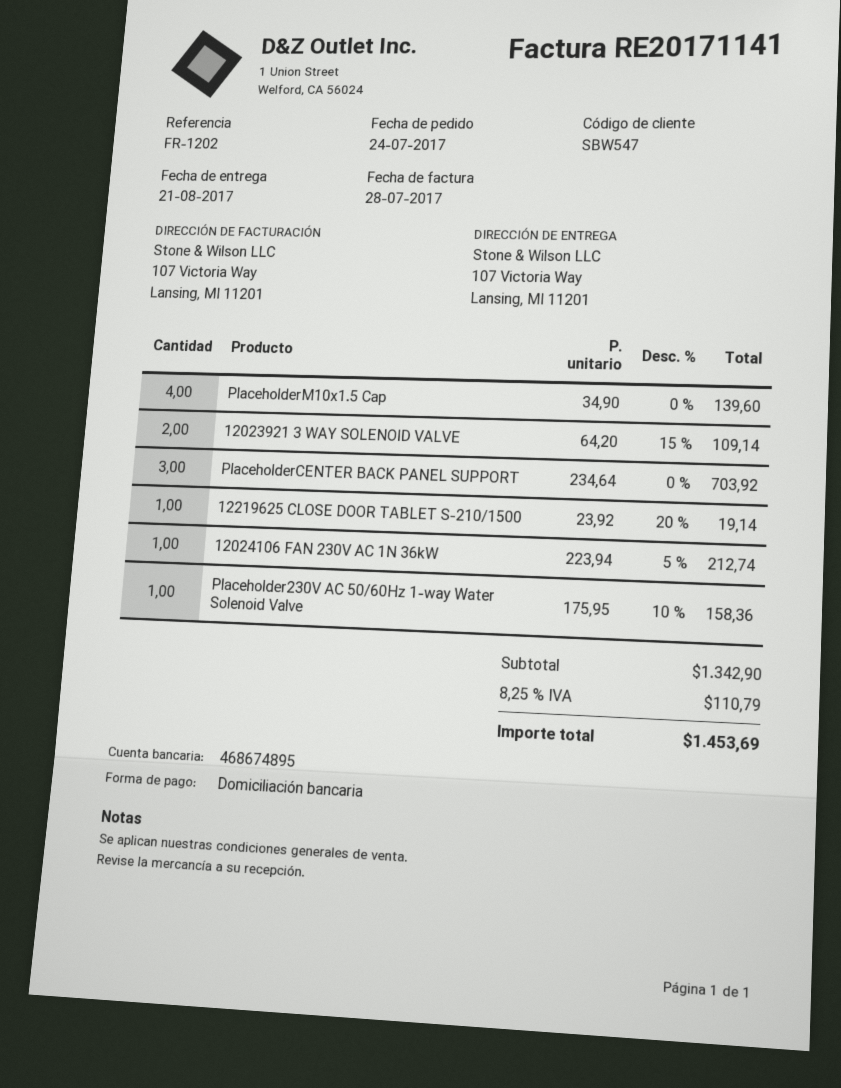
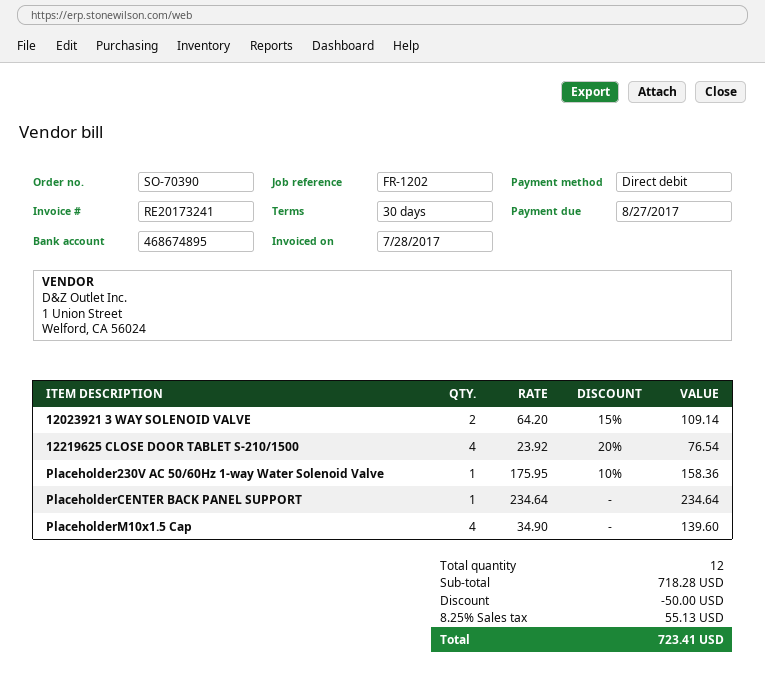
invoice number: RE20171141 -> RE20173241
PlaceholderCENTER BACK PANEL SUPPORT: 3 x 234.64 = 703.92 -> 1 x 234.64 = 234.64
12219625 CLOSE DOOR TABLET S-210/1500: 1 x 23.92 - 20% = 19.14 -> 4 x 23.92 - 20% = 76.54
12024106 FAN 230V AC 1N 36kW: 1 x 223.94 - 5% = 212.74 -> none
subtotal: 1342.90 -> 718.28
discount: none -> 50.00
tax: 8.25% = 110.79 -> 8.25% = 55.13
total: 1453.69 -> 723.41

